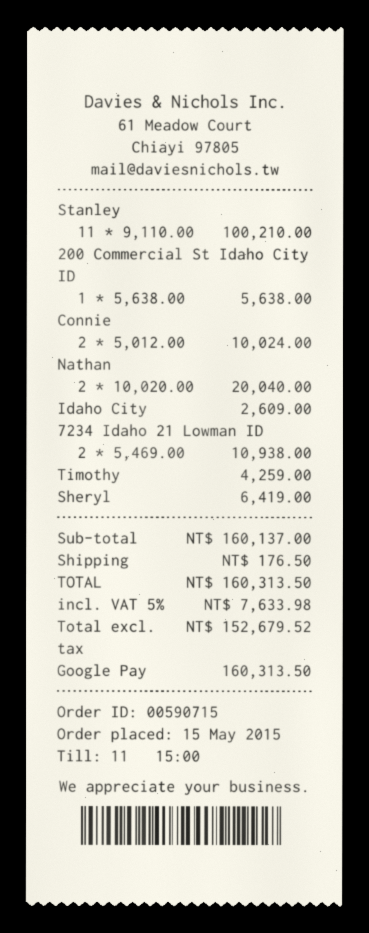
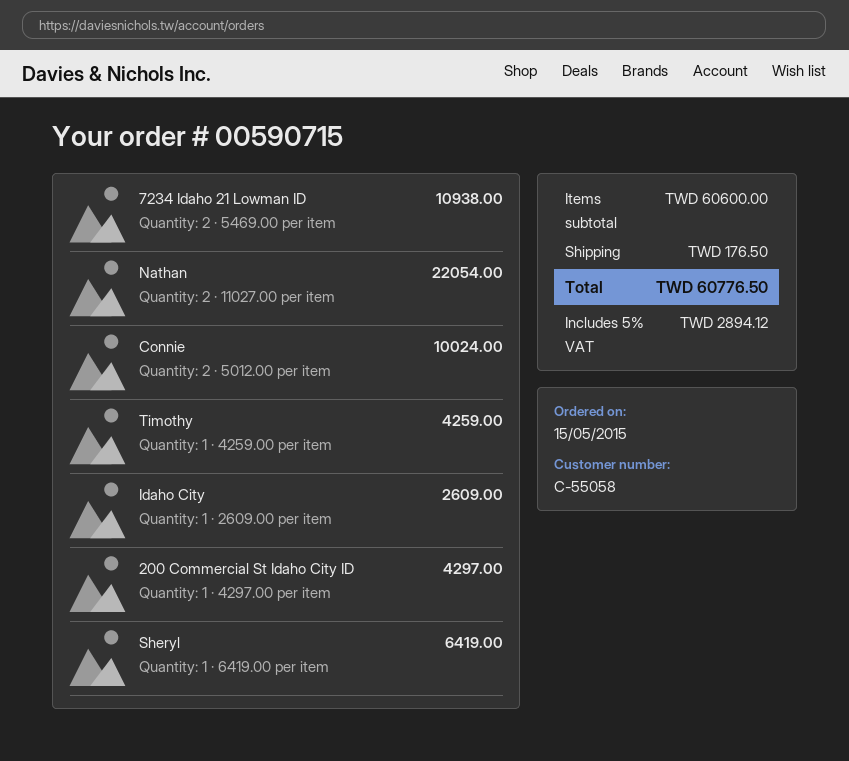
Stanley: 11 x 9110.00 = 100210.00 -> none
200 Commercial St Idaho City ID: 1 x 5638.00 = 5638.00 -> 1 x 4297.00 = 4297.00
Nathan: 2 x 10020.00 = 20040.00 -> 2 x 11027.00 = 22054.00
subtotal: 160137.00 -> 60600.00
tax: 5% = 7633.98 -> 5% = 2894.12
total: 160313.50 -> 60776.50

